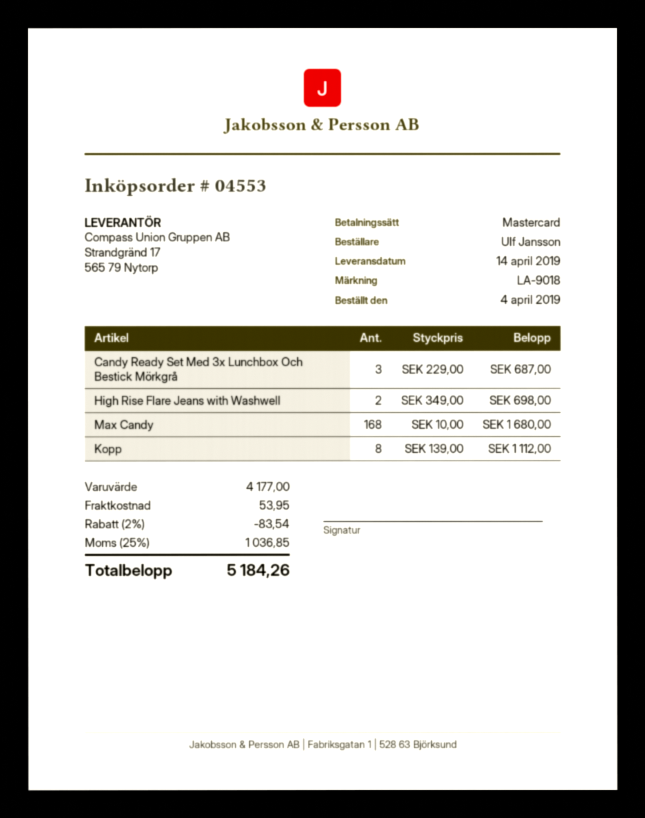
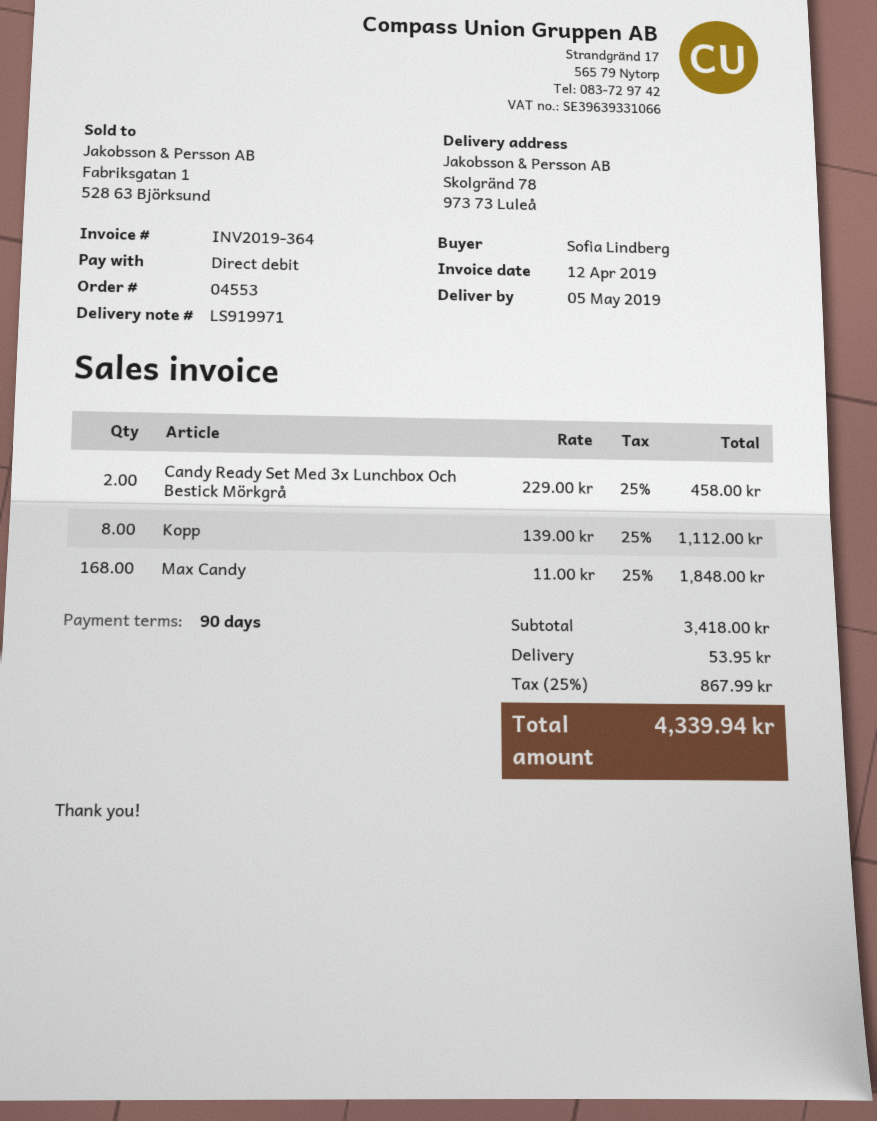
delivery date: 2019-04-14 -> 2019-05-05
ordered by: Ulf Jansson -> Sofia Lindberg
payment method: Mastercard -> direct debit
Candy Ready Set Med 3x Lunchbox Och Bestick Mörkgrå: 3 x 229.00 = 687.00 -> 2 x 229.00 = 458.00
High Rise Flare Jeans with Washwell: 2 x 349.00 = 698.00 -> none
Max Candy: 168 x 10.00 = 1680.00 -> 168 x 11.00 = 1848.00
subtotal: 4177.00 -> 3418.00
discount: 2% = 83.54 -> none
tax: 25% = 1036.85 -> 25% = 867.99
total: 5184.26 -> 4339.94

